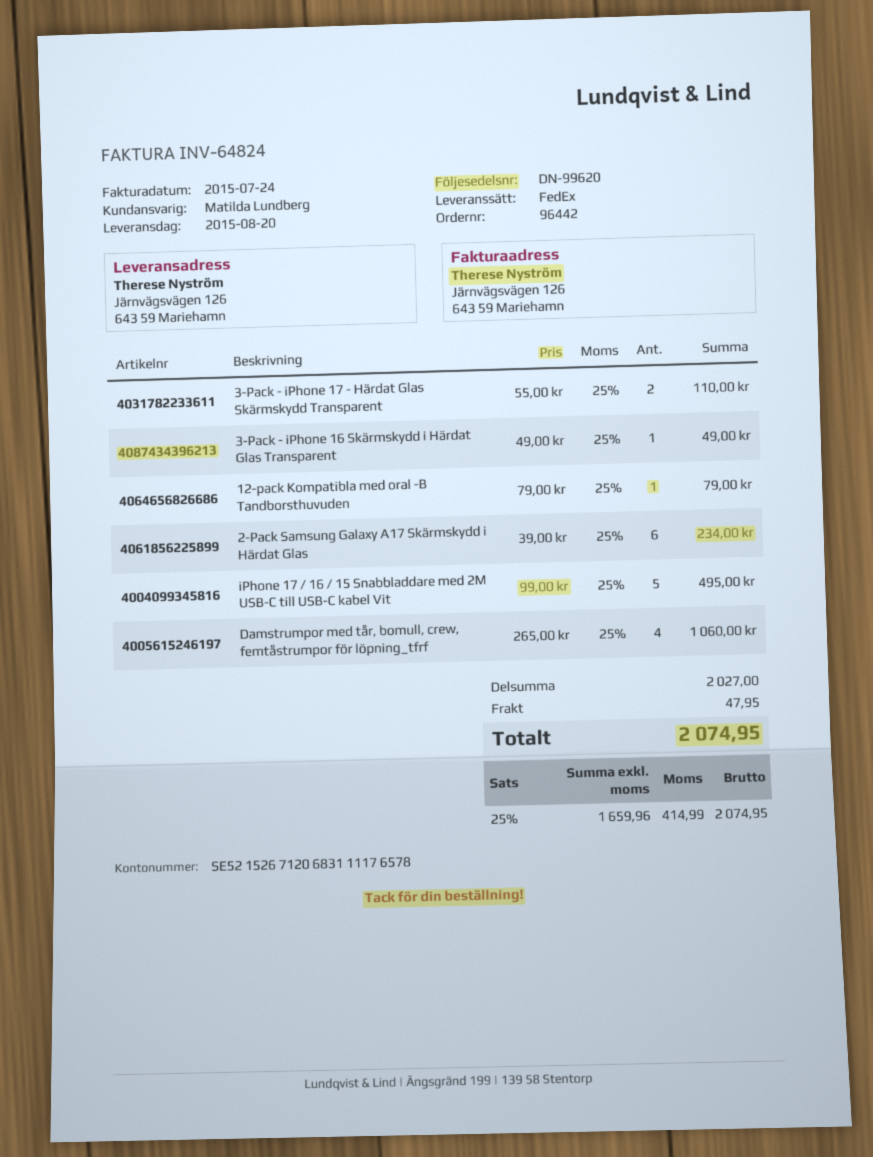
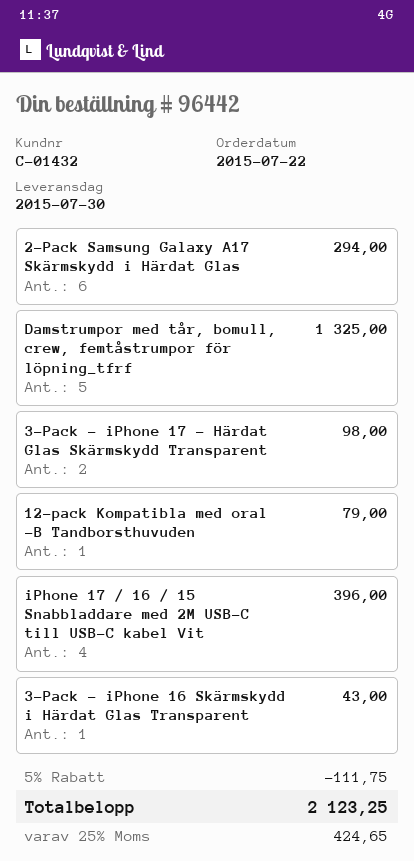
delivery date: 2015-08-20 -> 2015-07-30
3-Pack - iPhone 17 - Härdat Glas Skärmskydd Transparent: 2 for 110.00 -> 2 for 98.00
3-Pack - iPhone 16 Skärmskydd i Härdat Glas Transparent: 1 for 49.00 -> 1 for 43.00
2-Pack Samsung Galaxy A17 Skärmskydd i Härdat Glas: 6 for 234.00 -> 6 for 294.00
iPhone 17 / 16 / 15 Snabbladdare med 2M USB-C till USB-C kabel Vit: 5 for 495.00 -> 4 for 396.00
Damstrumpor med tår, bomull, crew, femtåstrumpor för löpning_tfrf: 4 for 1060.00 -> 5 for 1325.00
discount: none -> 5% = 111.75
shipping: 47.95 -> none
tax: 25% = 414.99 -> 25% = 424.65
total: 2074.95 -> 2123.25

